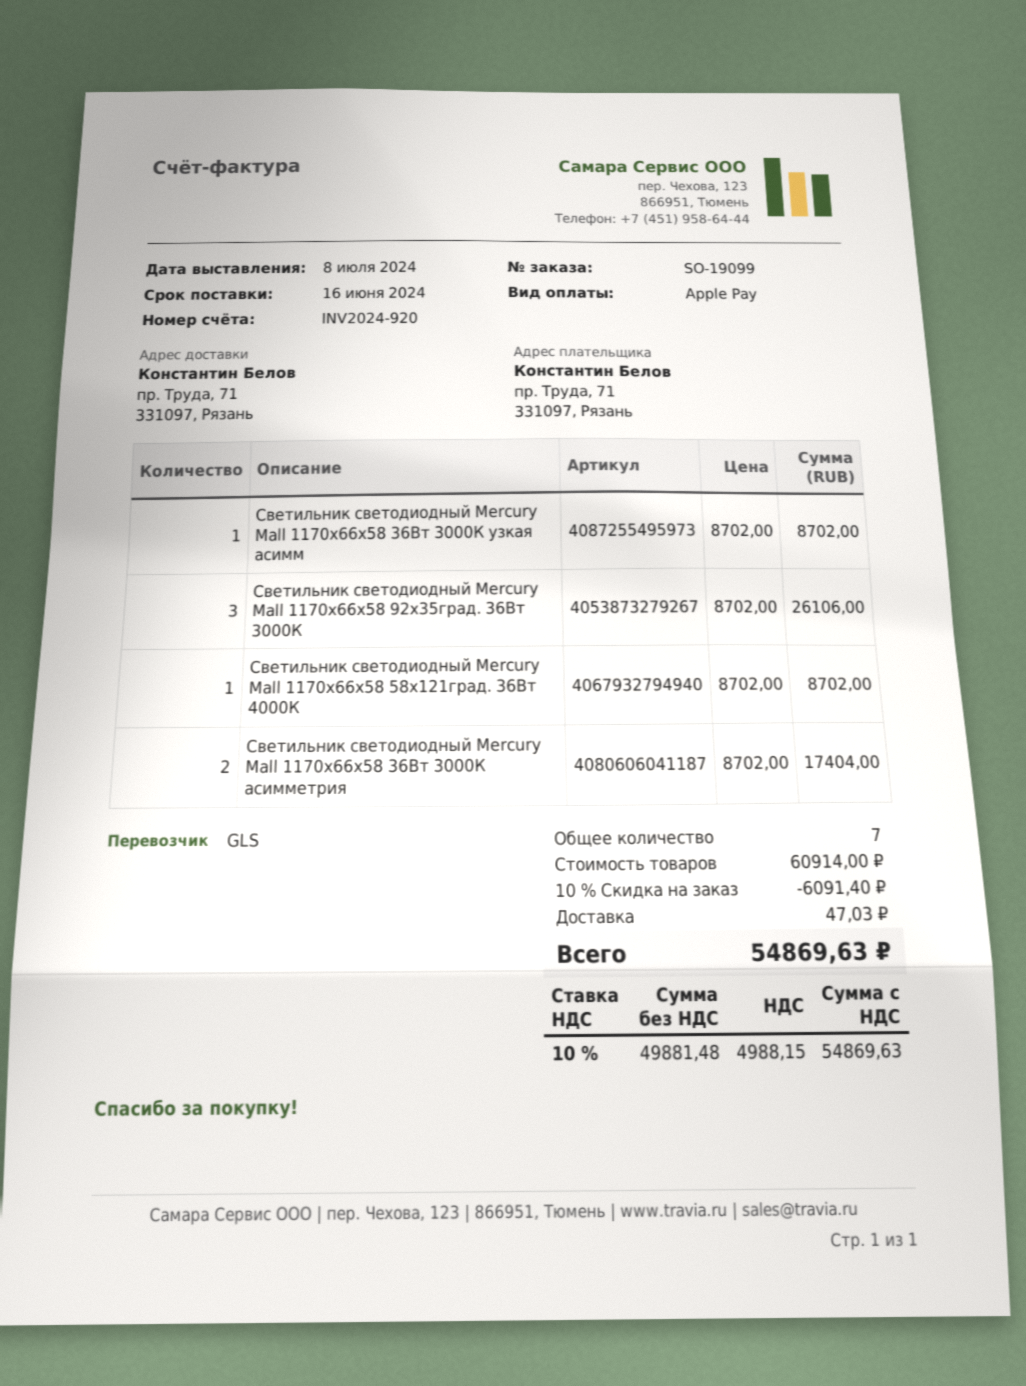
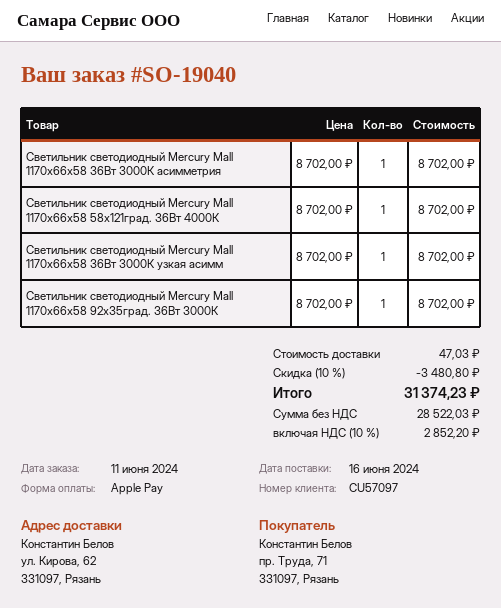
order number: SO-19099 -> SO-19040
ship to: пр. Труда, 71, 331097, Рязань -> ул. Кирова, 62, 331097, Рязань
Светильник светодиодный Mercury Mall 1170х66х58 92х35град. 36Вт 3000К: 3 x 8702.00 = 26106.00 -> 1 x 8702.00 = 8702.00
Светильник светодиодный Mercury Mall 1170х66х58 36Вт 3000К асимметрия: 2 x 8702.00 = 17404.00 -> 1 x 8702.00 = 8702.00
discount: 10% = 6091.40 -> 10% = 3480.80
net: 49881.48 -> 28522.03
tax: 10% = 4988.15 -> 10% = 2852.20
total: 54869.63 -> 31374.23

